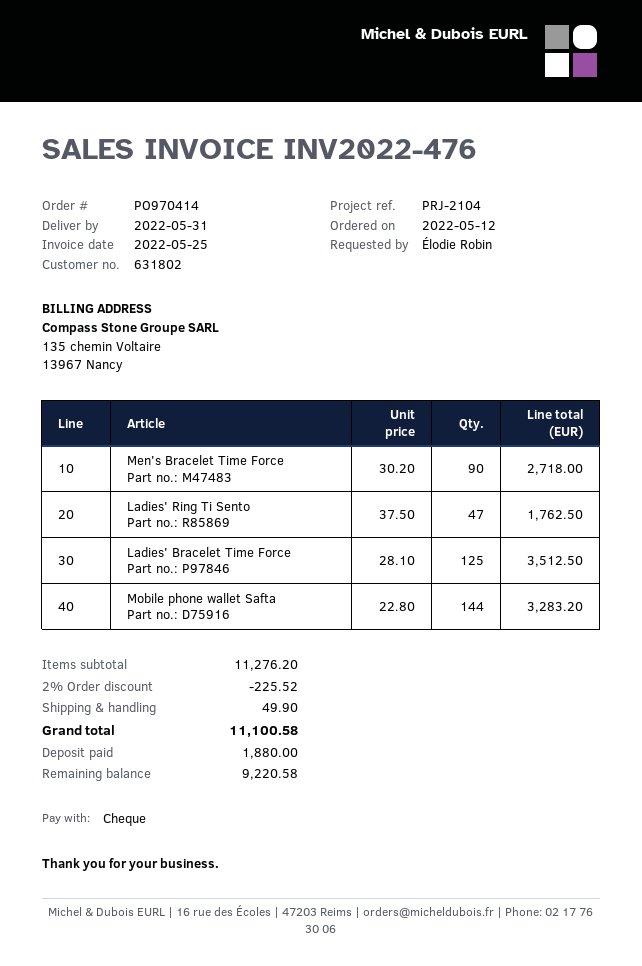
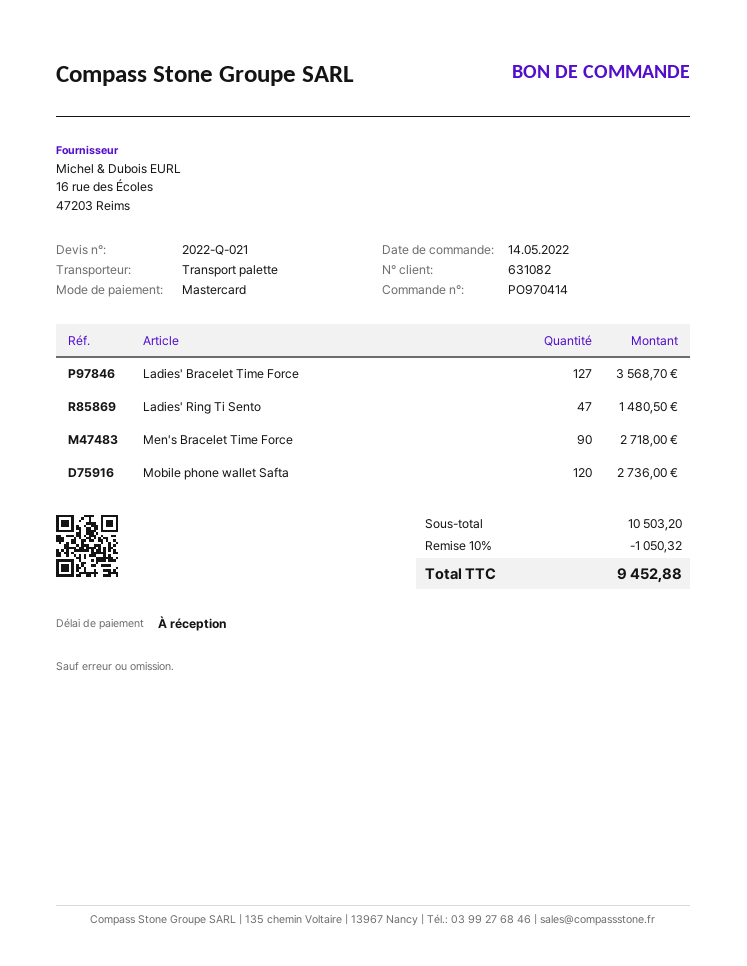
order date: 2022-05-12 -> 2022-05-14
customer number: 631802 -> 631082
payment method: cheque -> Mastercard
Ladies' Ring Ti Sento: 47 for 1762.50 -> 47 for 1480.50
Ladies' Bracelet Time Force: 125 for 3512.50 -> 127 for 3568.70
Mobile phone wallet Safta: 144 for 3283.20 -> 120 for 2736.00
subtotal: 11276.20 -> 10503.20
discount: 2% = 225.52 -> 10% = 1050.32
shipping: 49.90 -> none
total: 11100.58 -> 9452.88

